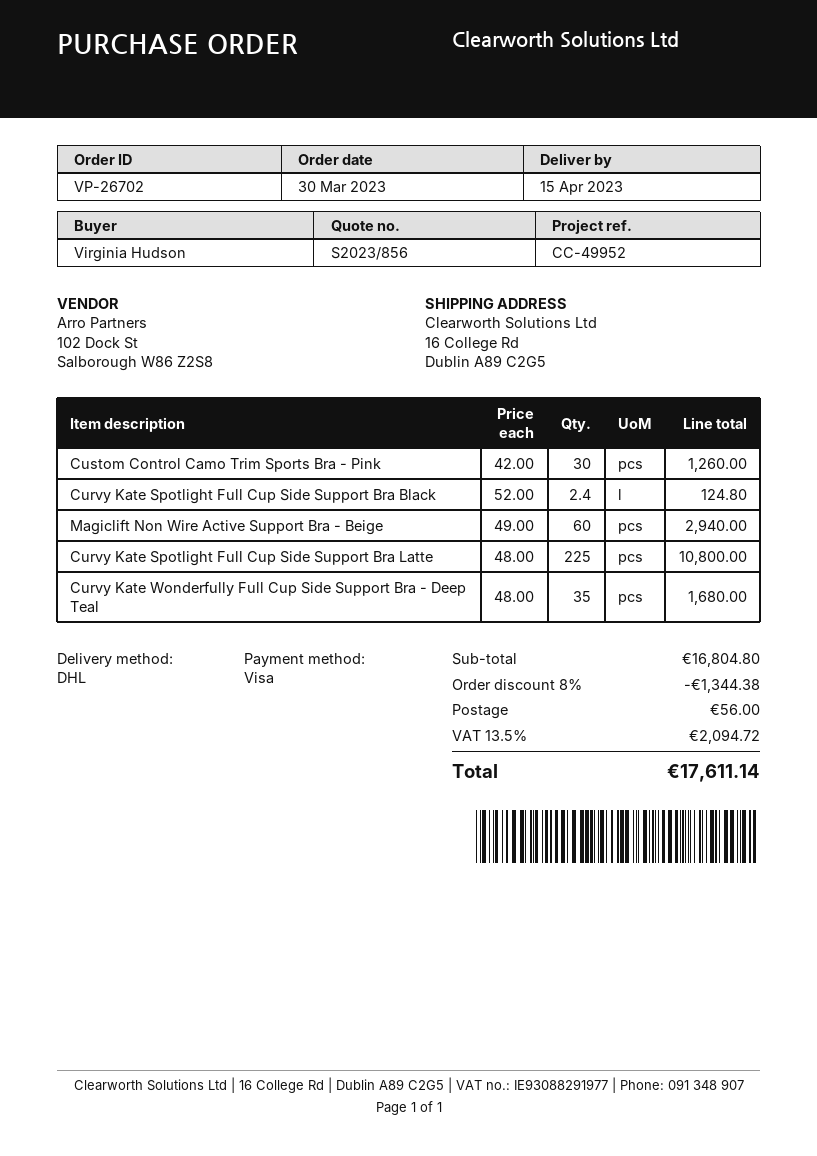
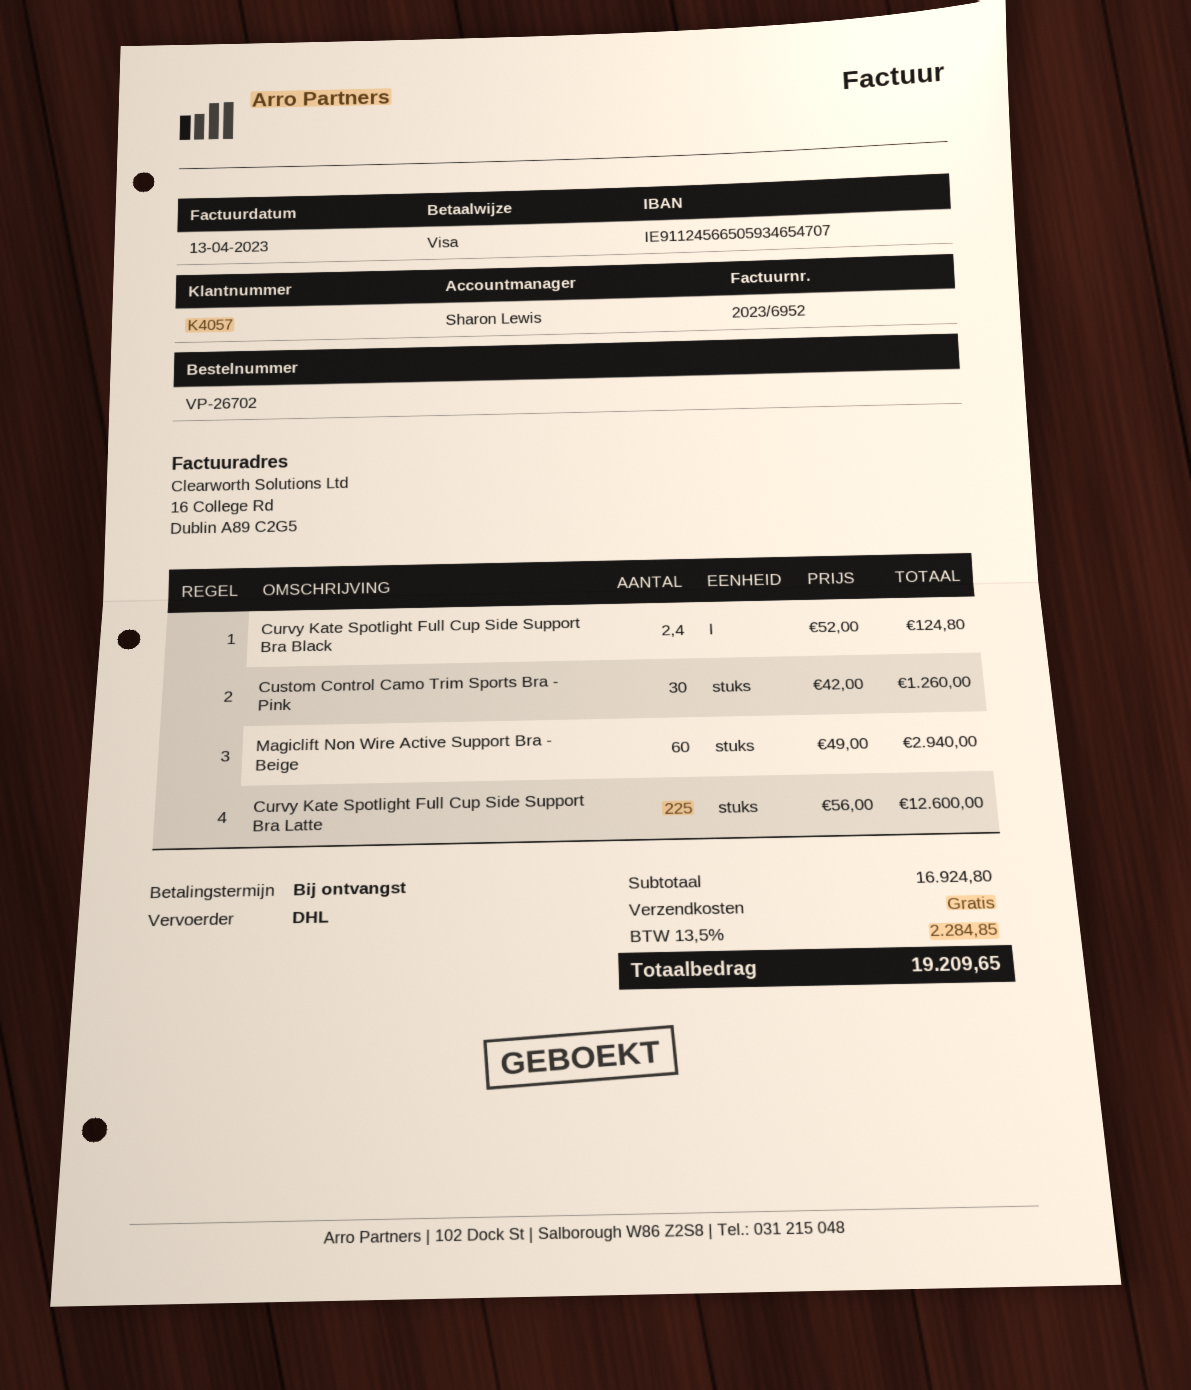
Curvy Kate Spotlight Full Cup Side Support Bra Latte: 225 x 48.00 = 10800.00 -> 225 x 56.00 = 12600.00
Curvy Kate Wonderfully Full Cup Side Support Bra - Deep Teal: 35 x 48.00 = 1680.00 -> none
subtotal: 16804.80 -> 16924.80
discount: 8% = 1344.38 -> none
shipping: 56.00 -> 0.00
tax: 13.5% = 2094.72 -> 13.5% = 2284.85
total: 17611.14 -> 19209.65

